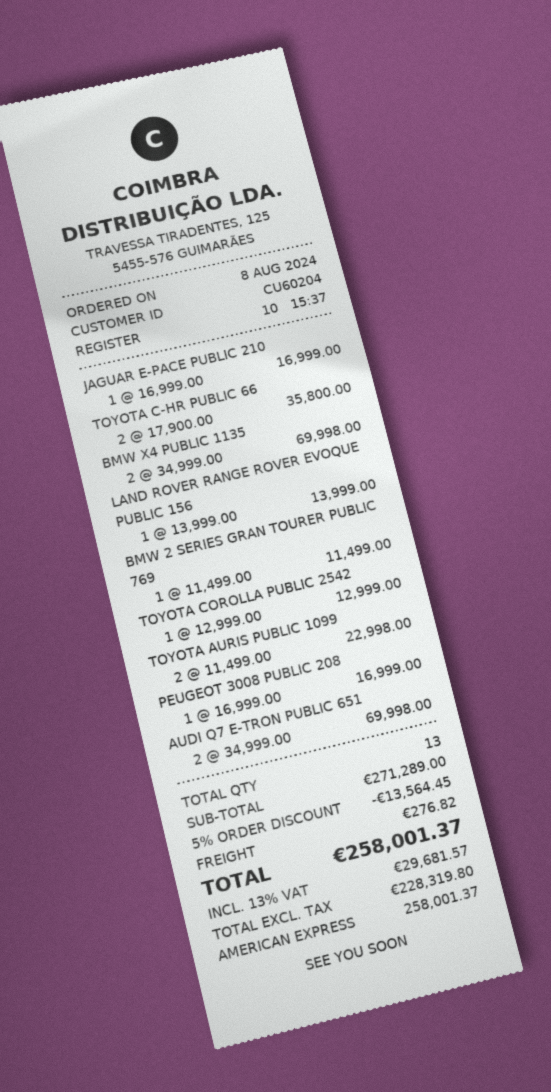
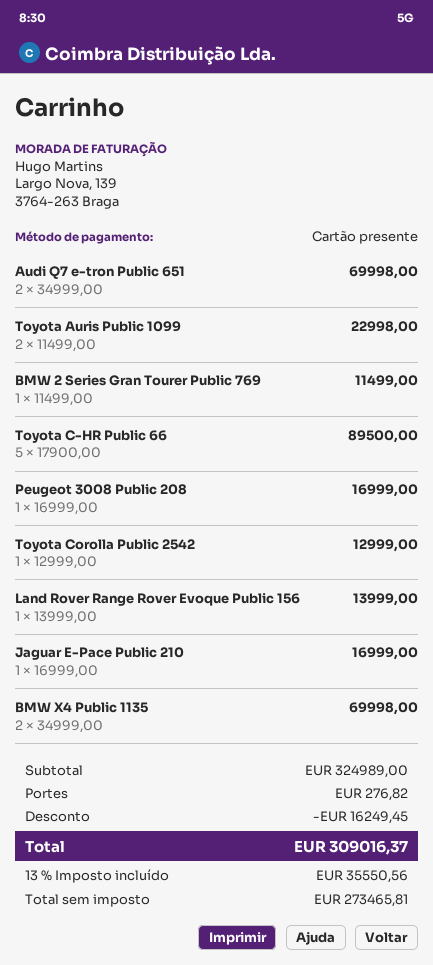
payment method: American Express -> gift card
TOYOTA C-HR PUBLIC 66: 2 x 17900.00 = 35800.00 -> 5 x 17900.00 = 89500.00
subtotal: 271289.00 -> 324989.00
discount: 13564.45 -> 16249.45
net: 228319.80 -> 273465.81
tax: 13% = 29681.57 -> 13% = 35550.56
total: 258001.37 -> 309016.37

